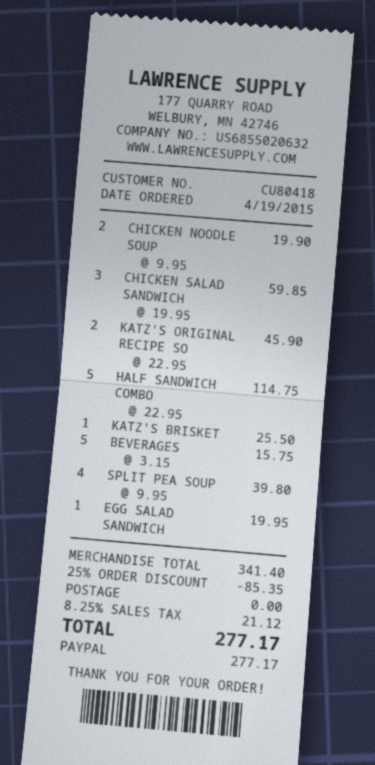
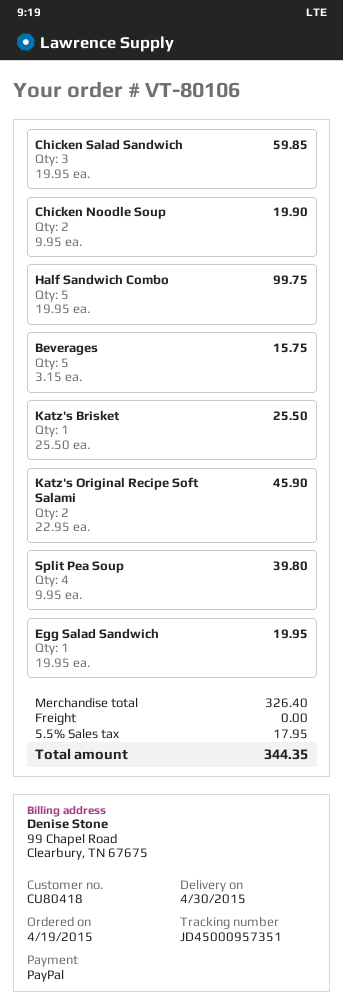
HALF SANDWICH COMBO: 5 x 22.95 = 114.75 -> 5 x 19.95 = 99.75
subtotal: 341.40 -> 326.40
discount: 25% = 85.35 -> none
tax: 8.25% = 21.12 -> 5.5% = 17.95
total: 277.17 -> 344.35

